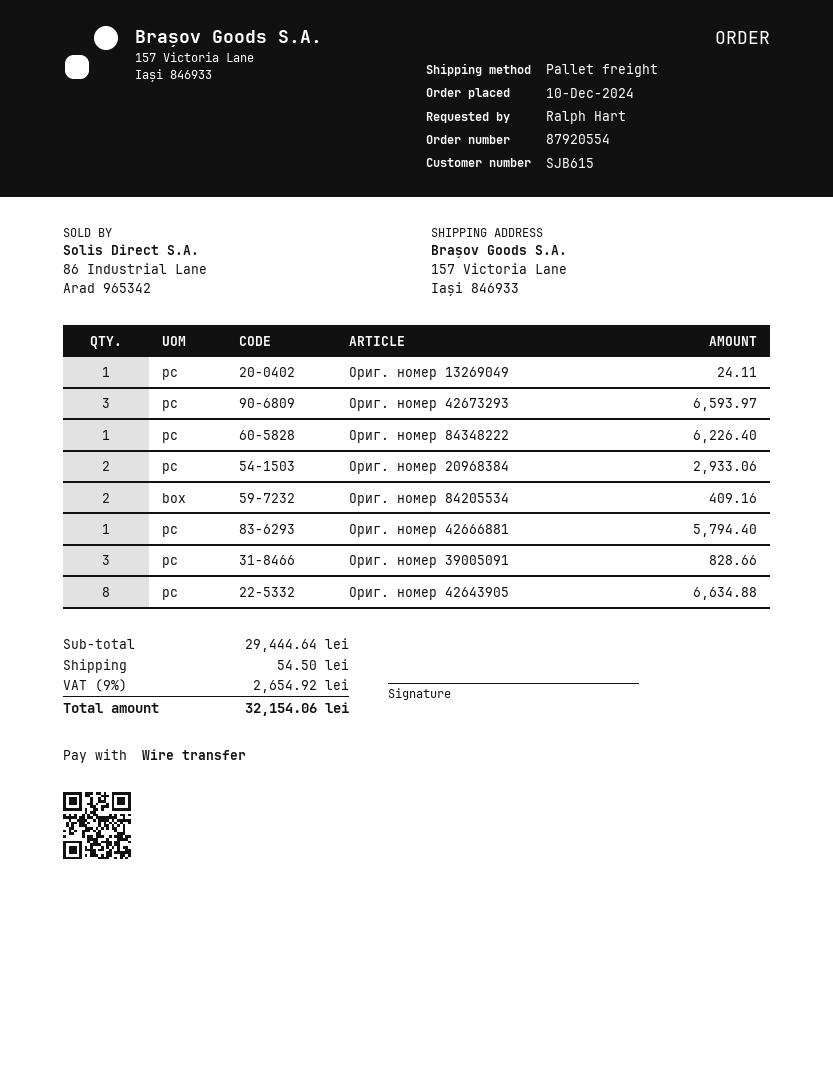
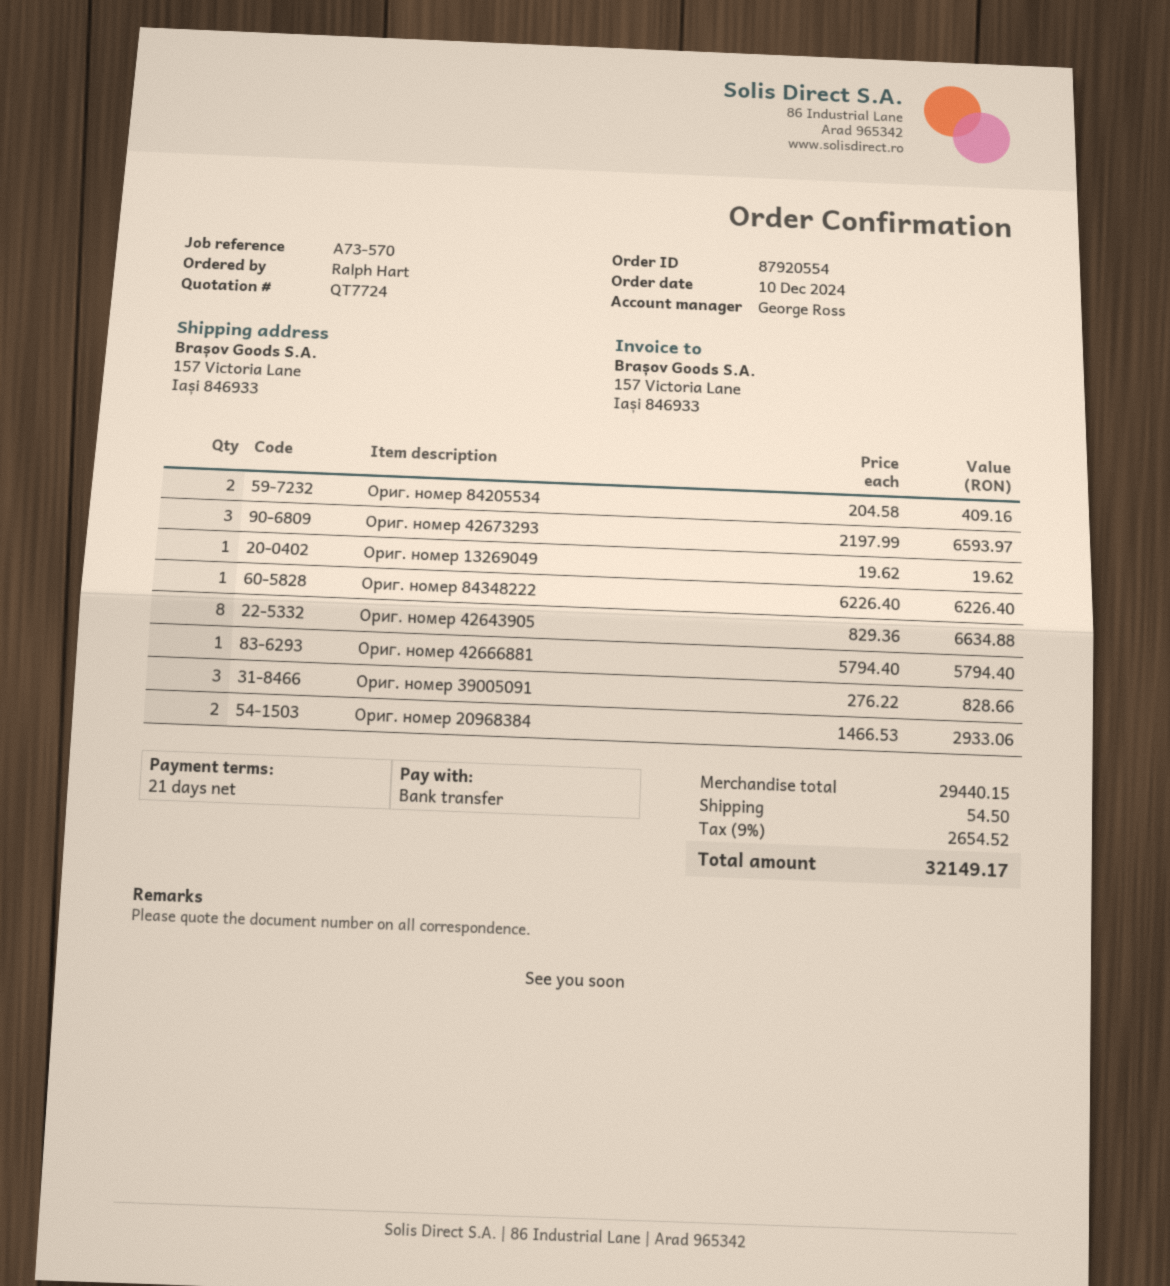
Ориг. номер 13269049: 1 for 24.11 -> 1 for 19.62
subtotal: 29444.64 -> 29440.15
tax: 9% = 2654.92 -> 9% = 2654.52
total: 32154.06 -> 32149.17

